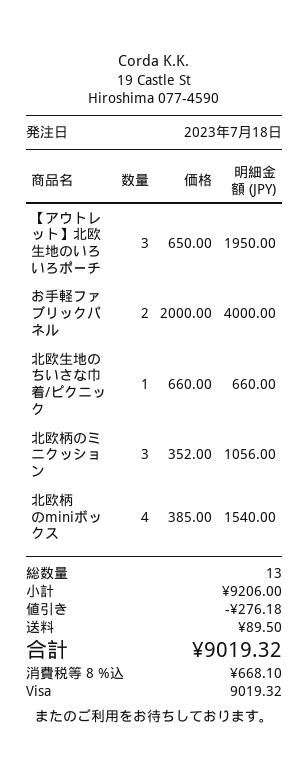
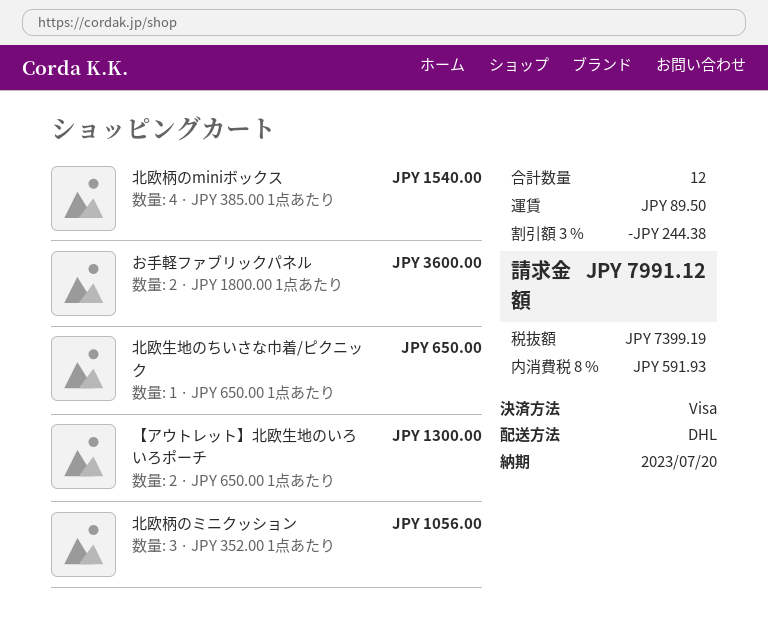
【アウトレット】北欧生地のいろいろポーチ: 3 x 650.00 = 1950.00 -> 2 x 650.00 = 1300.00
お手軽ファブリックパネル: 2 x 2000.00 = 4000.00 -> 2 x 1800.00 = 3600.00
北欧生地のちいさな巾着/ピクニック: 1 x 660.00 = 660.00 -> 1 x 650.00 = 650.00
total quantity: 13 -> 12
discount: 276.18 -> 244.38
tax: 8% = 668.10 -> 8% = 591.93
total: 9019.32 -> 7991.12

